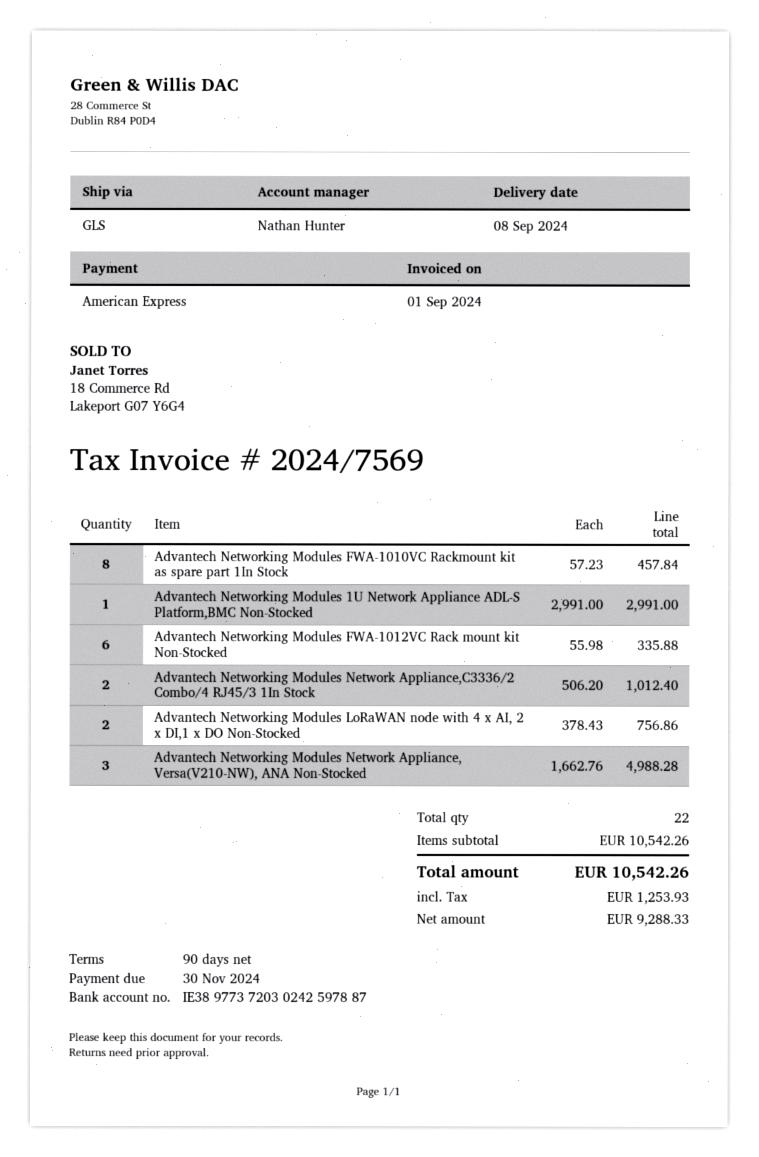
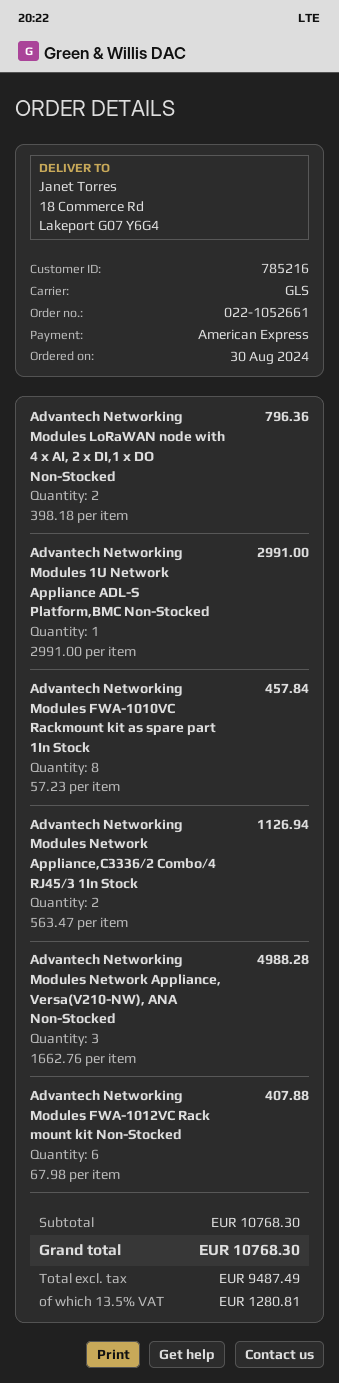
Advantech Networking Modules FWA-1012VC Rack mount kit Non-Stocked: 6 x 55.98 = 335.88 -> 6 x 67.98 = 407.88
Advantech Networking Modules Network Appliance,C3336/2 Combo/4 RJ45/3 1In Stock: 2 x 506.20 = 1012.40 -> 2 x 563.47 = 1126.94
Advantech Networking Modules LoRaWAN node with 4 x AI, 2 x DI,1 x DO Non-Stocked: 2 x 378.43 = 756.86 -> 2 x 398.18 = 796.36
subtotal: 10542.26 -> 10768.30
net: 9288.33 -> 9487.49
tax: 1253.93 -> 1280.81
total: 10542.26 -> 10768.30

